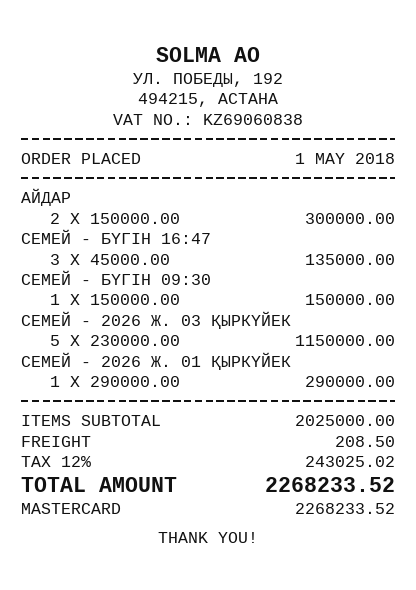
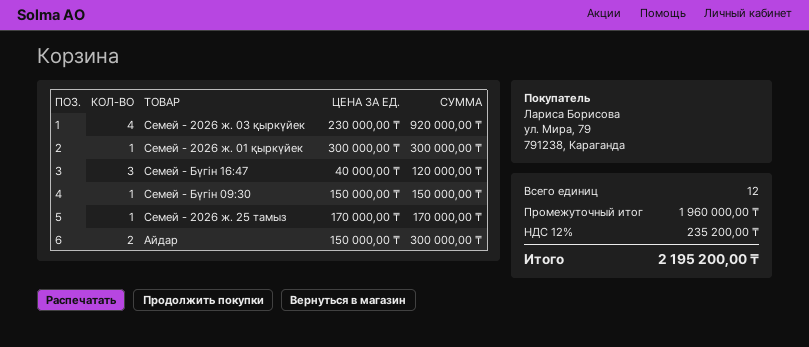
СЕМЕЙ - БҮГІН 16:47: 3 x 45000.00 = 135000.00 -> 3 x 40000.00 = 120000.00
СЕМЕЙ - 2026 Ж. 03 ҚЫРКҮЙЕК: 5 x 230000.00 = 1150000.00 -> 4 x 230000.00 = 920000.00
СЕМЕЙ - 2026 Ж. 01 ҚЫРКҮЙЕК: 1 x 290000.00 = 290000.00 -> 1 x 300000.00 = 300000.00
Семей - 2026 ж. 25 тамыз: none -> 1 x 170000.00 = 170000.00
subtotal: 2025000.00 -> 1960000.00
shipping: 208.50 -> none
tax: 12% = 243025.02 -> 12% = 235200.00
total: 2268233.52 -> 2195200.00

